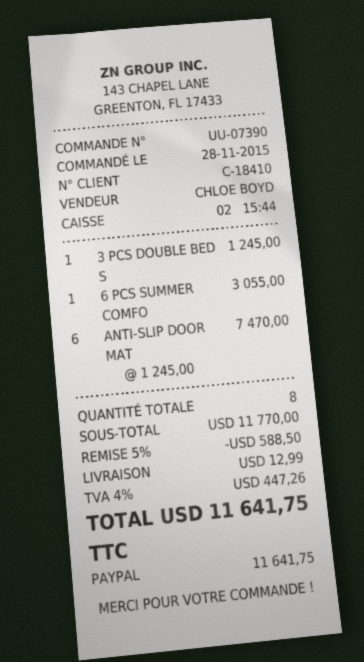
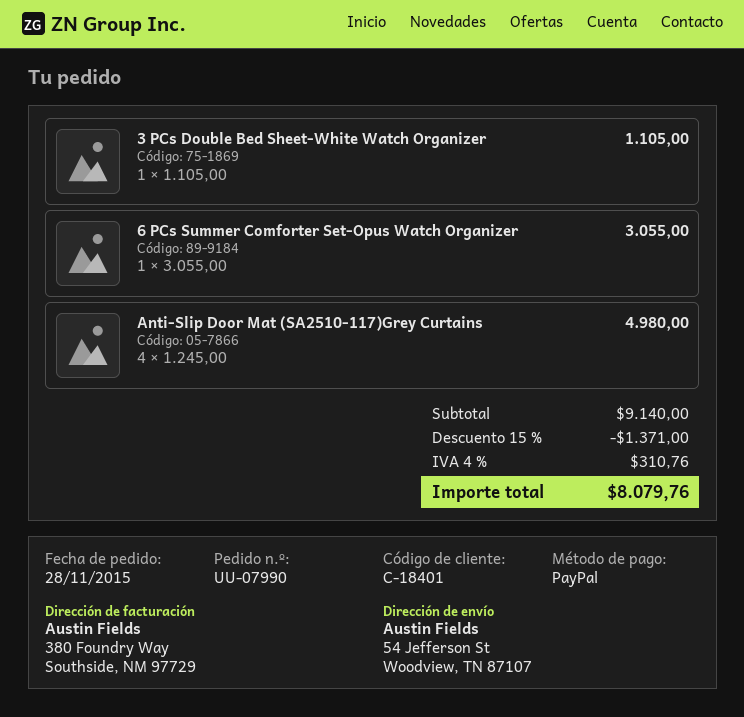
order number: UU-07390 -> UU-07990
customer number: C-18410 -> C-18401
3 PCS DOUBLE BED S: 1 x 1245.00 = 1245.00 -> 1 x 1105.00 = 1105.00
ANTI-SLIP DOOR MAT: 6 x 1245.00 = 7470.00 -> 4 x 1245.00 = 4980.00
subtotal: 11770.00 -> 9140.00
discount: 5% = 588.50 -> 15% = 1371.00
shipping: 12.99 -> none
tax: 4% = 447.26 -> 4% = 310.76
total: 11641.75 -> 8079.76

